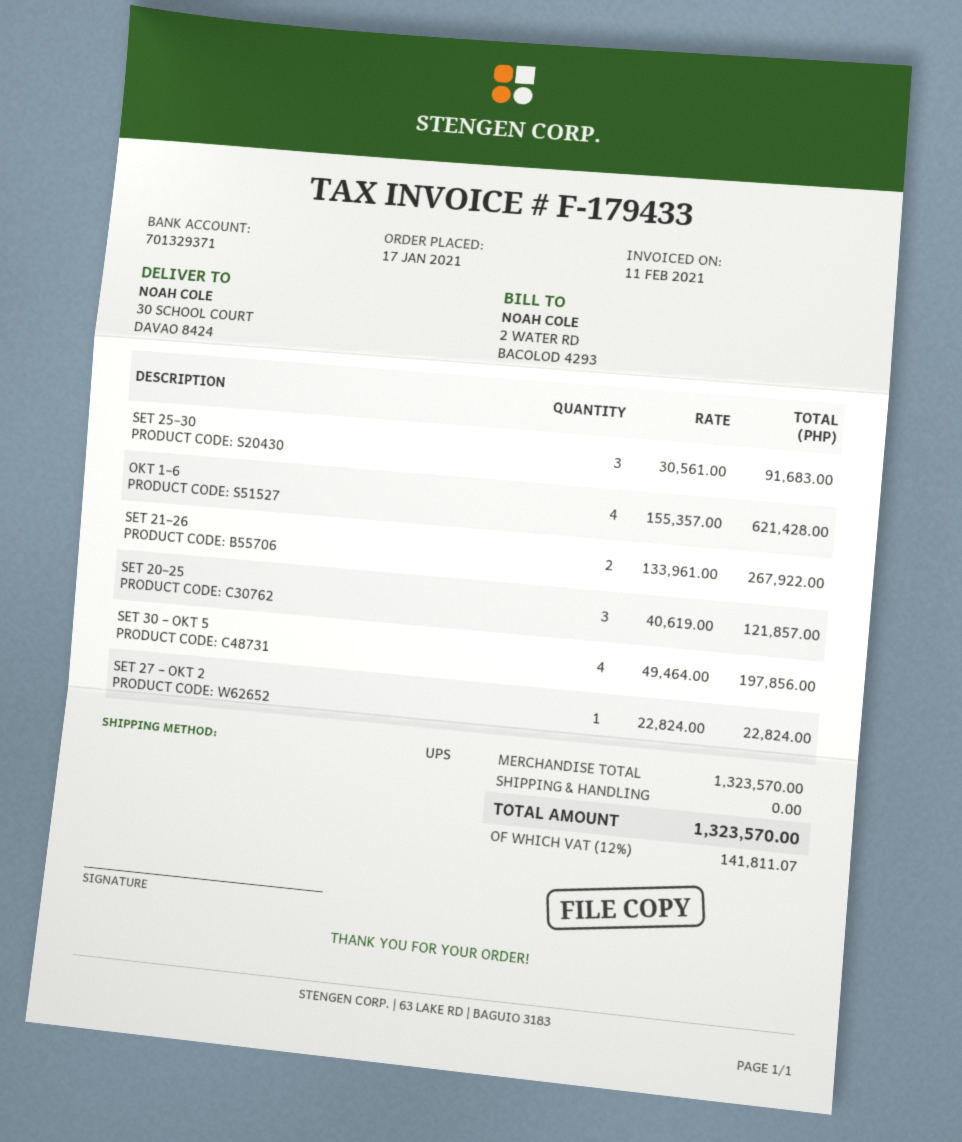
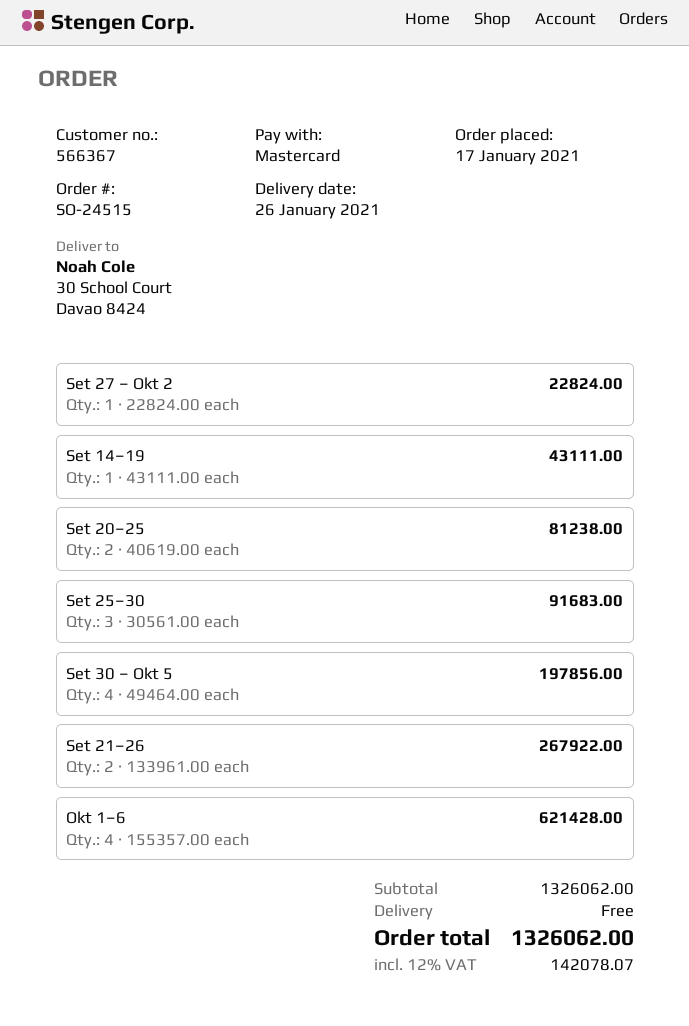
SET 20–25: 3 x 40619.00 = 121857.00 -> 2 x 40619.00 = 81238.00
Set 14–19: none -> 1 x 43111.00 = 43111.00
subtotal: 1323570.00 -> 1326062.00
tax: 12% = 141811.07 -> 12% = 142078.07
total: 1323570.00 -> 1326062.00

